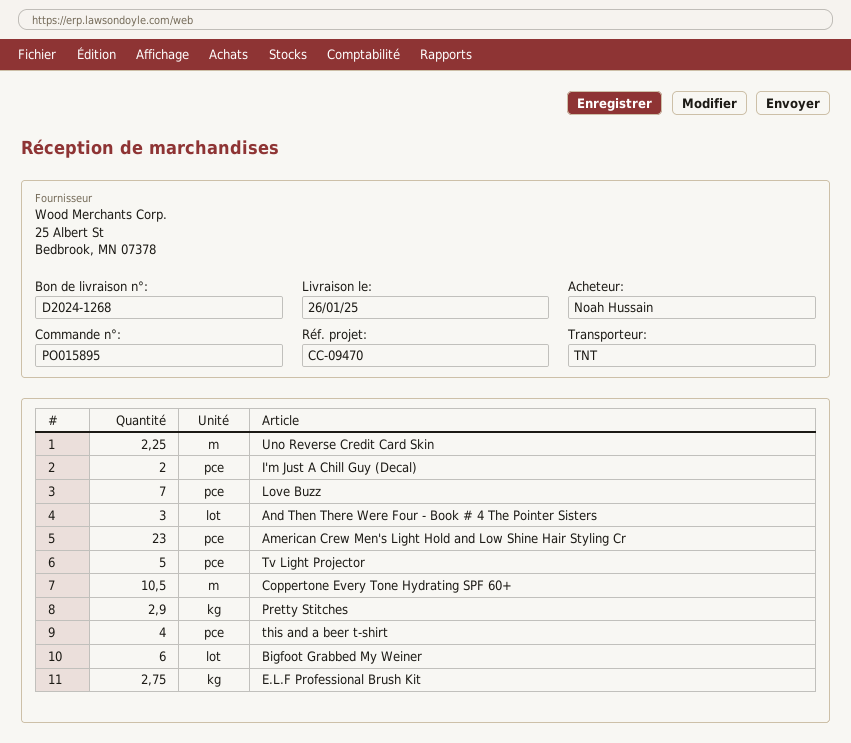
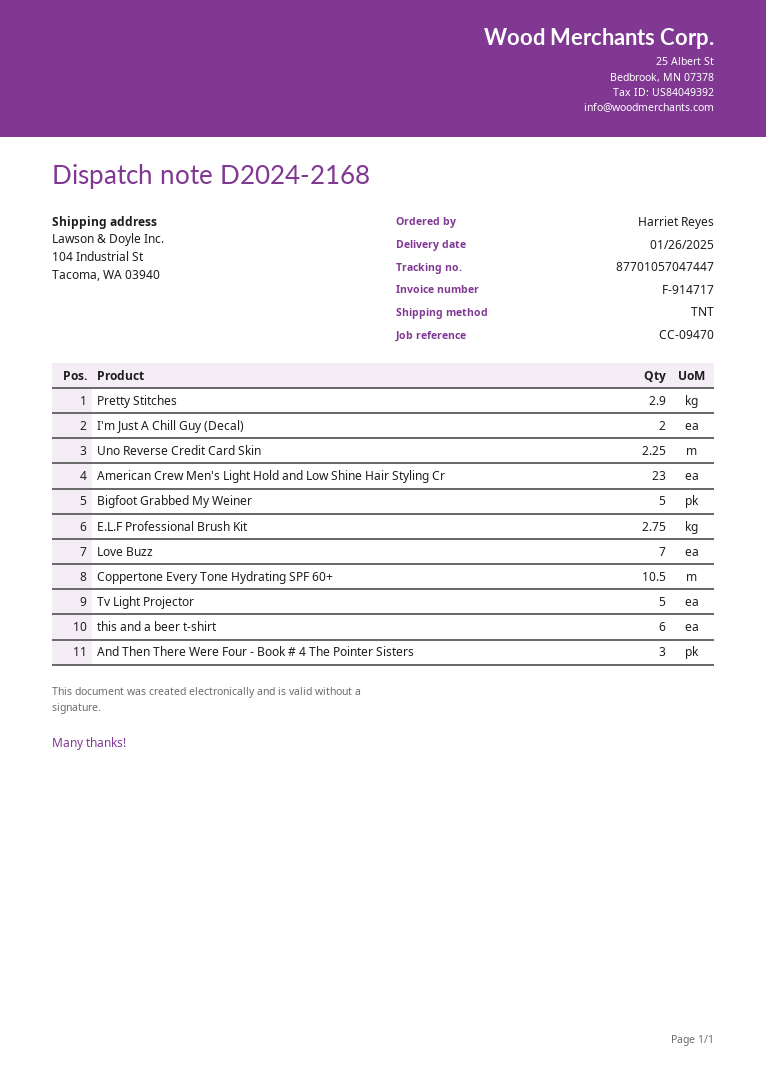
delivery note number: D2024-1268 -> D2024-2168
ordered by: Noah Hussain -> Harriet Reyes
this and a beer t-shirt: 4 -> 6
Bigfoot Grabbed My Weiner: 6 -> 5

